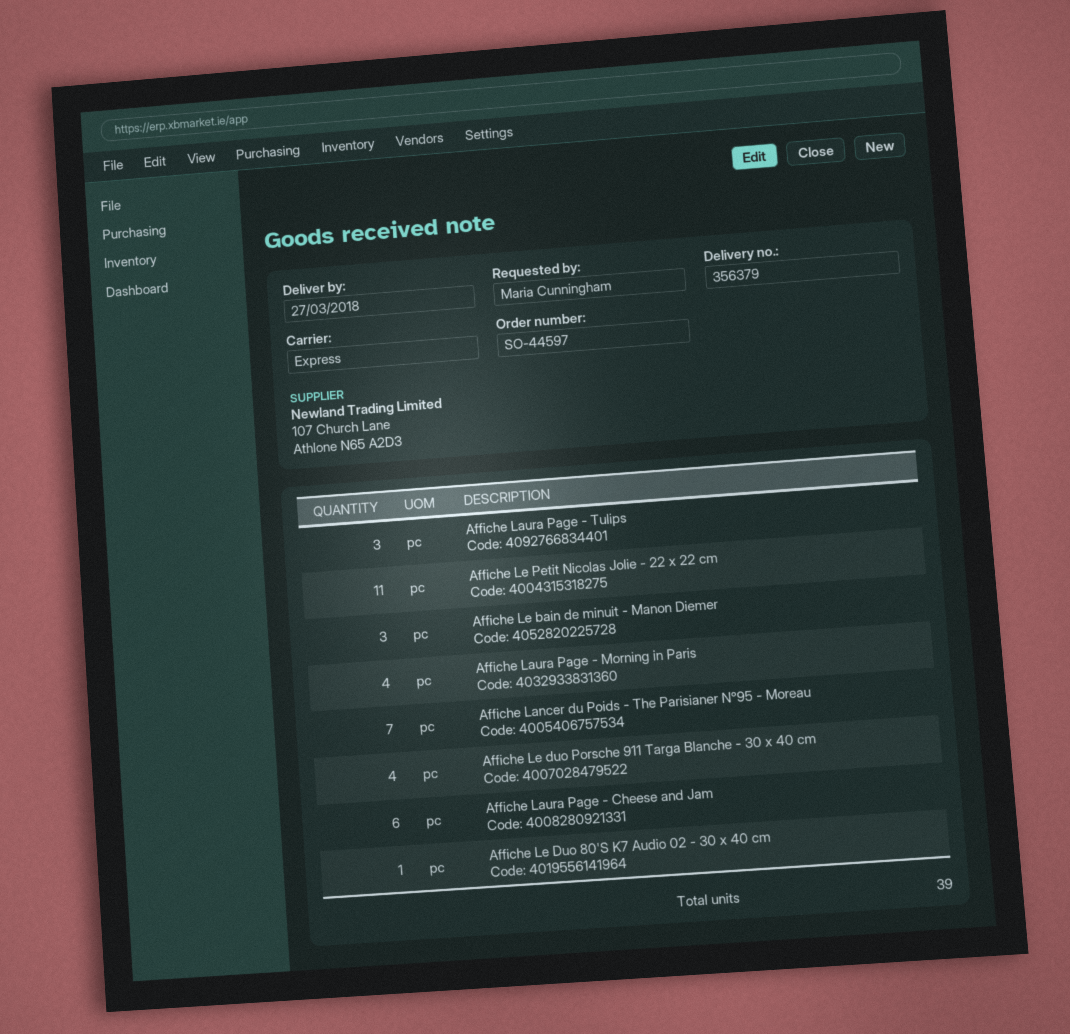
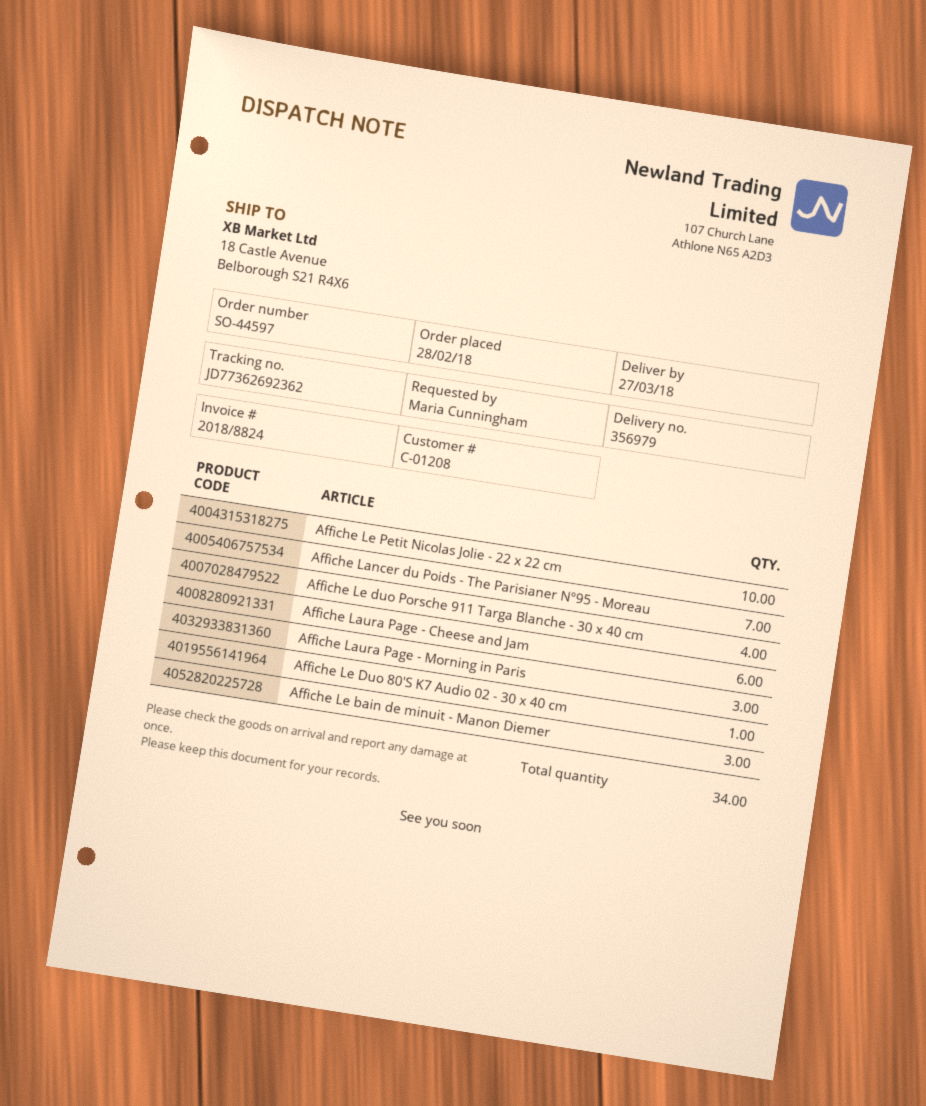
delivery note number: 356379 -> 356979
Affiche Laura Page - Tulips: 3 -> none
Affiche Le Petit Nicolas Jolie - 22 x 22 cm: 11 -> 10
Affiche Laura Page - Morning in Paris: 4 -> 3
total quantity: 39 -> 34

